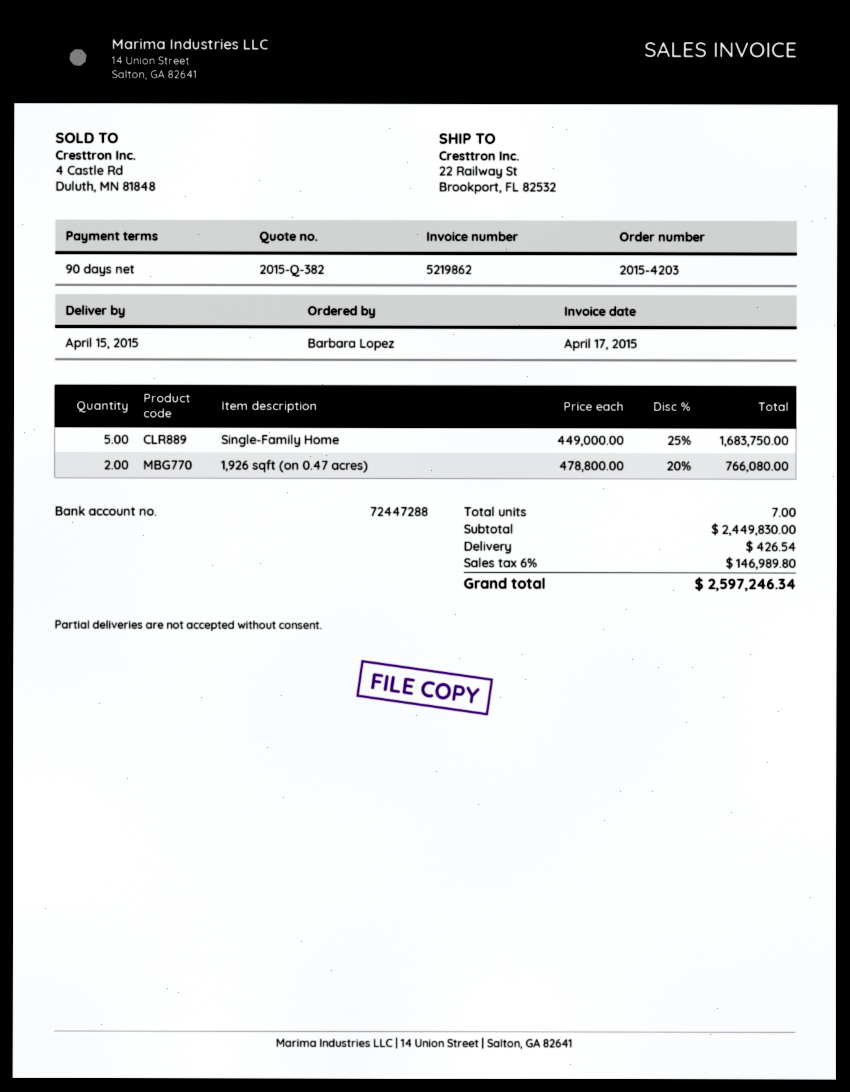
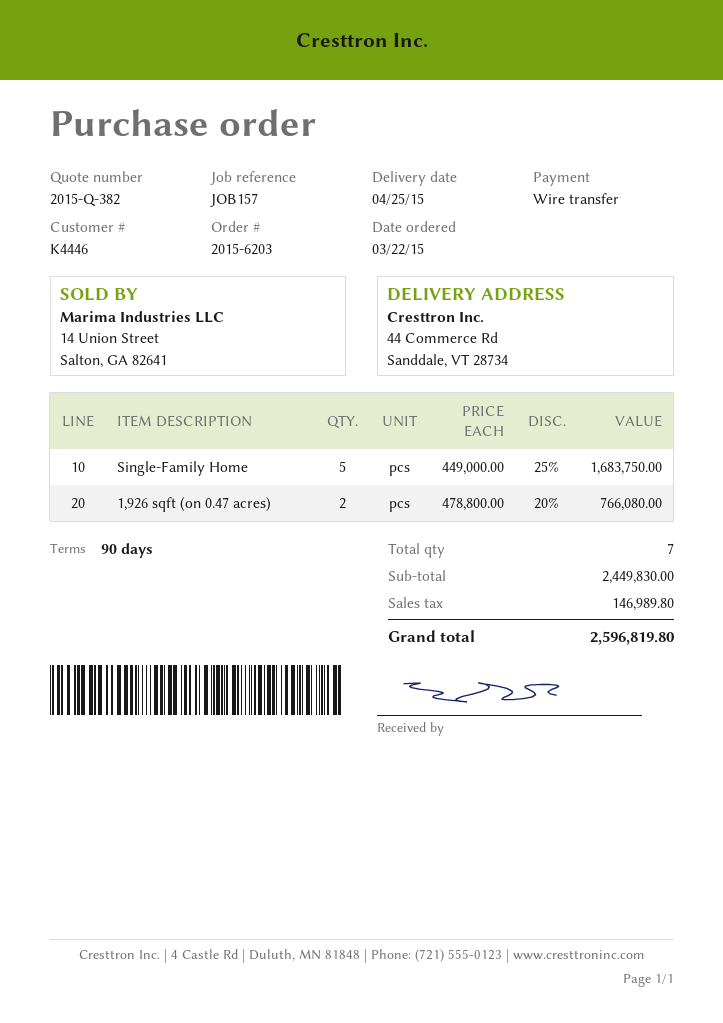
order number: 2015-4203 -> 2015-6203
delivery date: 2015-04-15 -> 2015-04-25
ship to: 22 Railway St, Brookport, FL 82532 -> 44 Commerce Rd, Sanddale, VT 28734
shipping: 426.54 -> none
total: 2597246.34 -> 2596819.80

